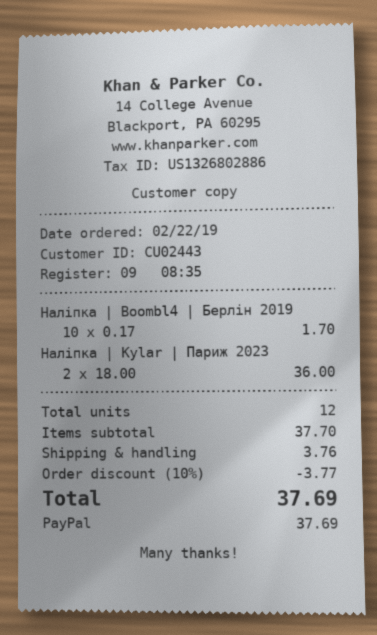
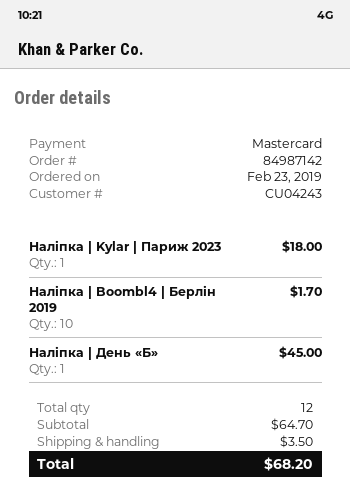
order date: 2019-02-22 -> 2019-02-23
customer number: CU02443 -> CU04243
payment method: PayPal -> Mastercard
Наліпка | Kylar | Париж 2023: 2 for 36.00 -> 1 for 18.00
Наліпка | День «Б»: none -> 1 for 45.00
subtotal: 37.70 -> 64.70
discount: 10% = 3.77 -> none
shipping: 3.76 -> 3.50
total: 37.69 -> 68.20

